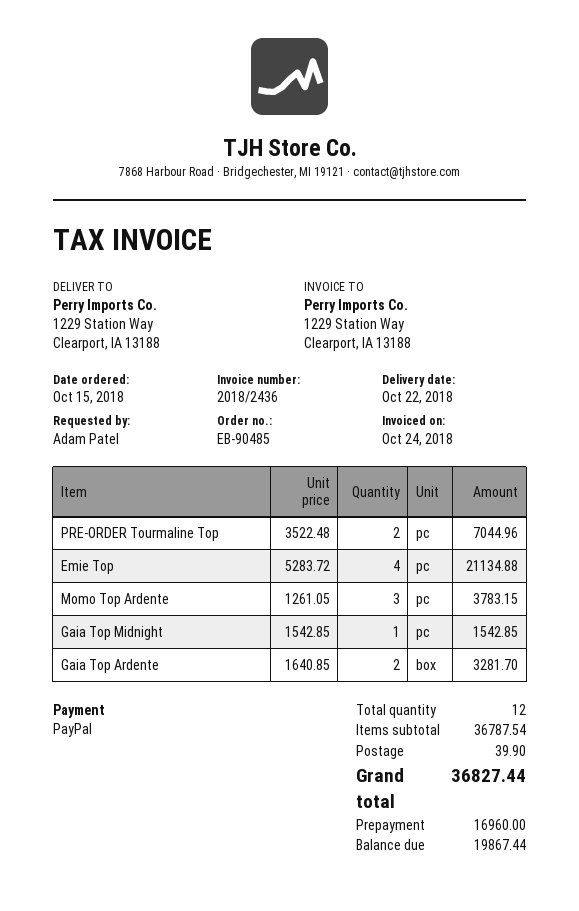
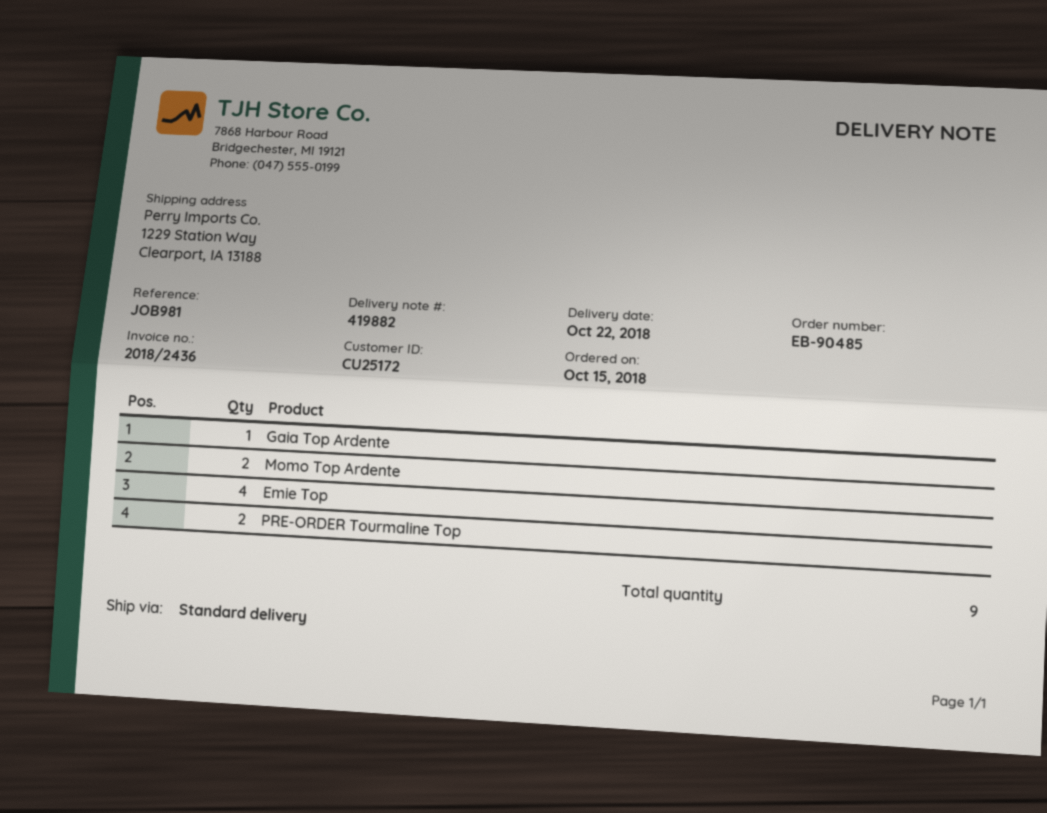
Momo Top Ardente: 3 -> 2
Gaia Top Midnight: 1 -> none
Gaia Top Ardente: 2 -> 1
total quantity: 12 -> 9

